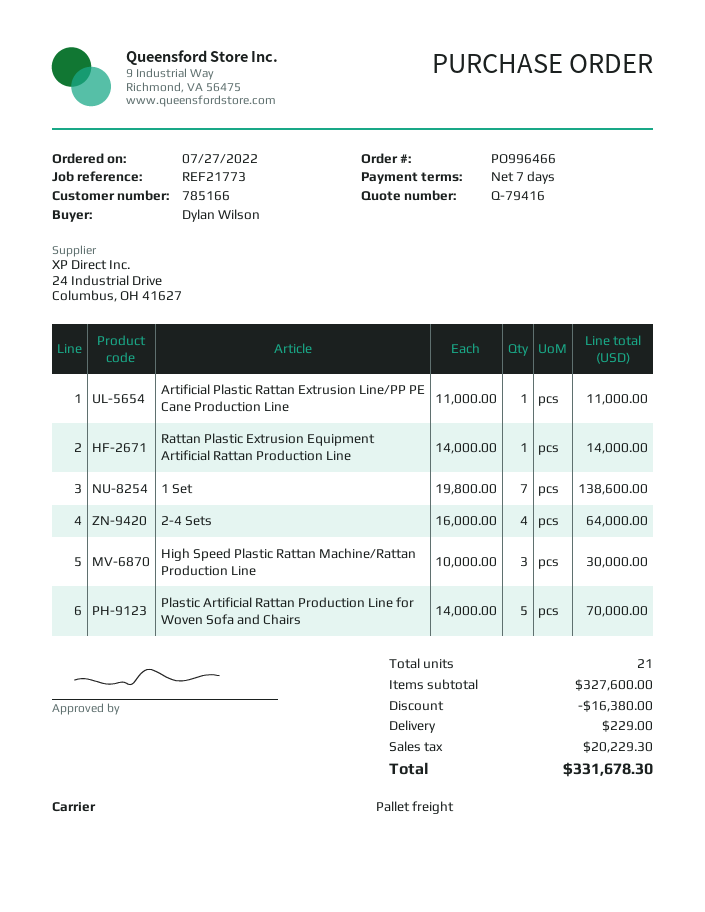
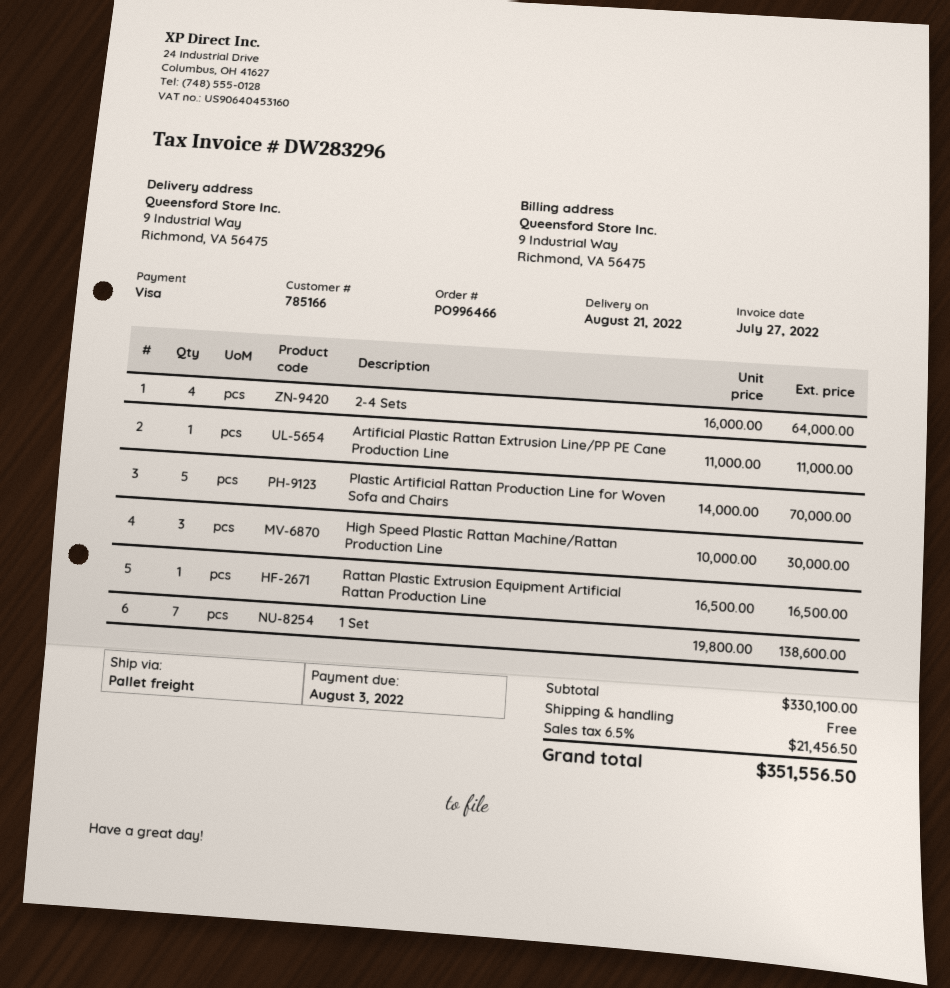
Rattan Plastic Extrusion Equipment Artificial Rattan Production Line: 1 x 14000.00 = 14000.00 -> 1 x 16500.00 = 16500.00
subtotal: 327600.00 -> 330100.00
discount: 16380.00 -> none
shipping: 229.00 -> 0.00
tax: 20229.30 -> 21456.50
total: 331678.30 -> 351556.50

